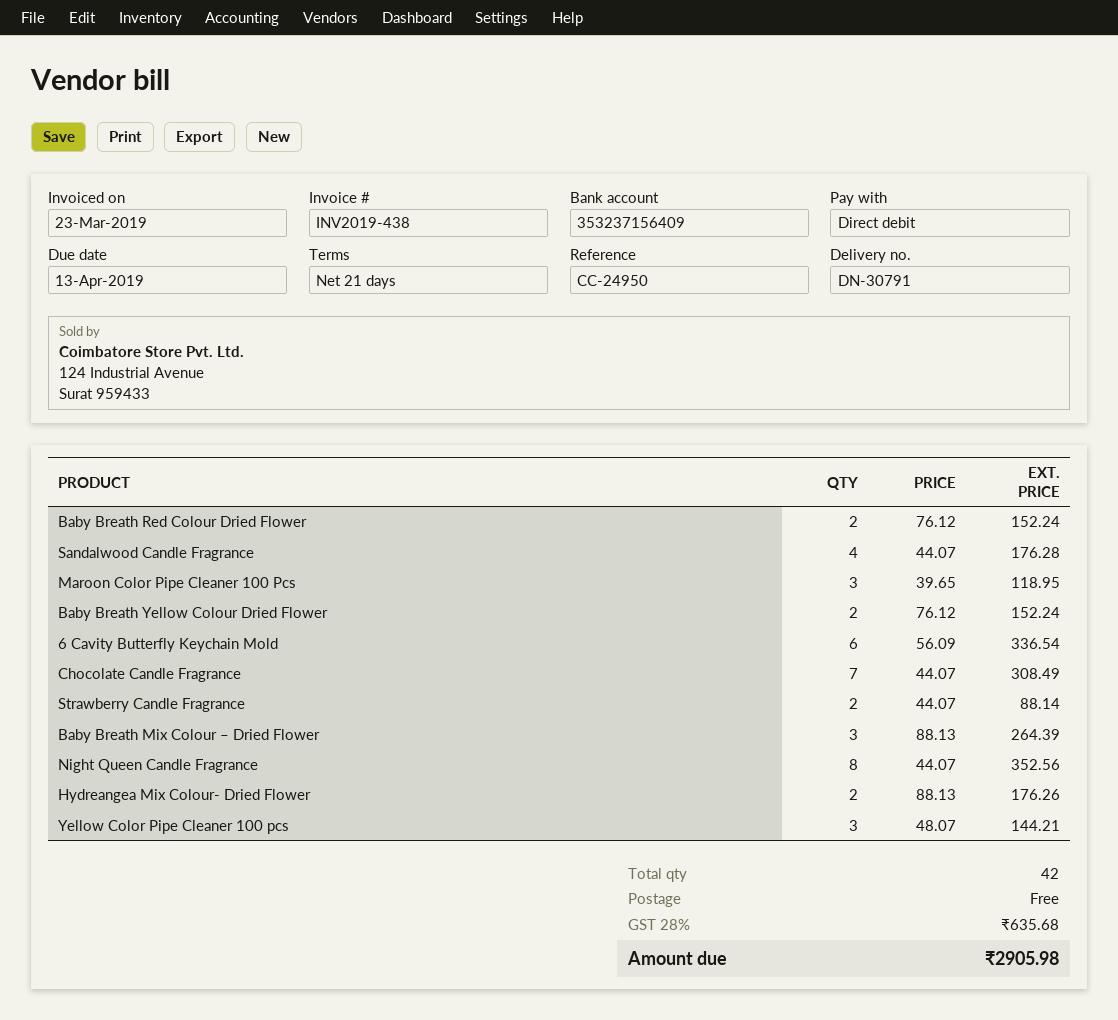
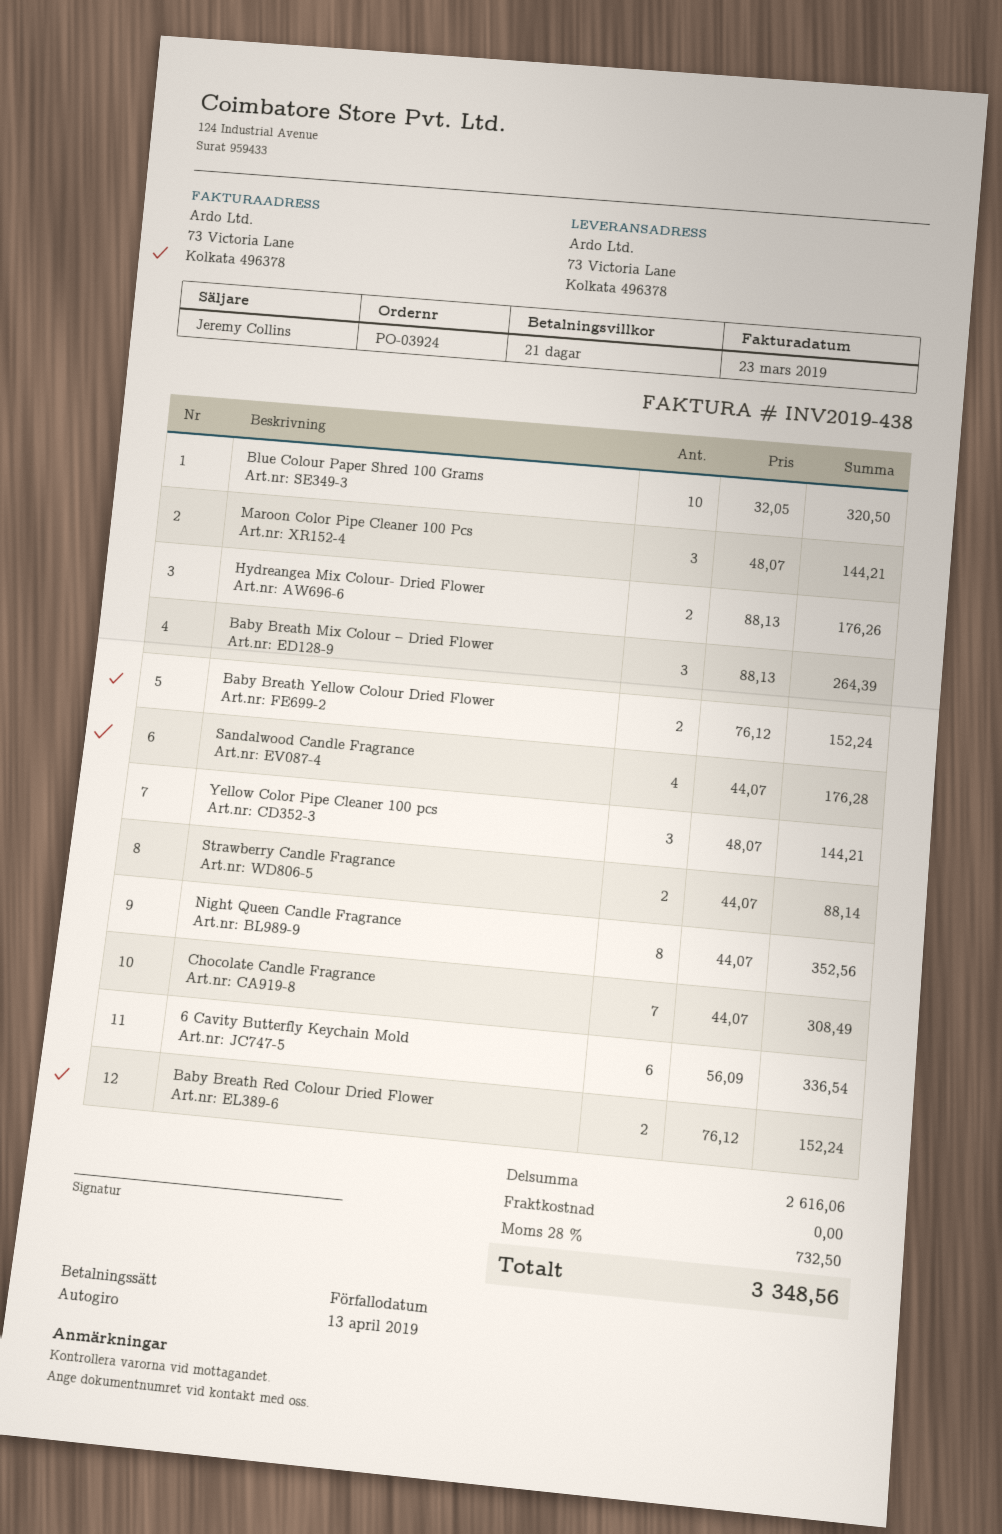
Maroon Color Pipe Cleaner 100 Pcs: 3 x 39.65 = 118.95 -> 3 x 48.07 = 144.21
Blue Colour Paper Shred 100 Grams: none -> 10 x 32.05 = 320.50
tax: 28% = 635.68 -> 28% = 732.50
total: 2905.98 -> 3348.56

